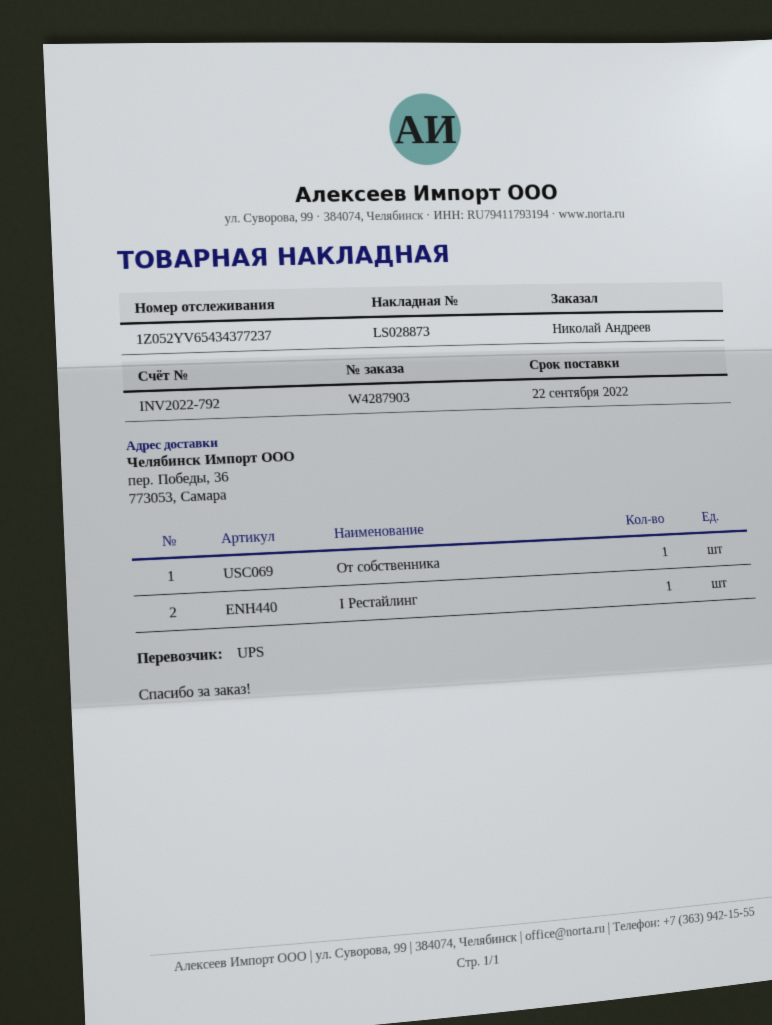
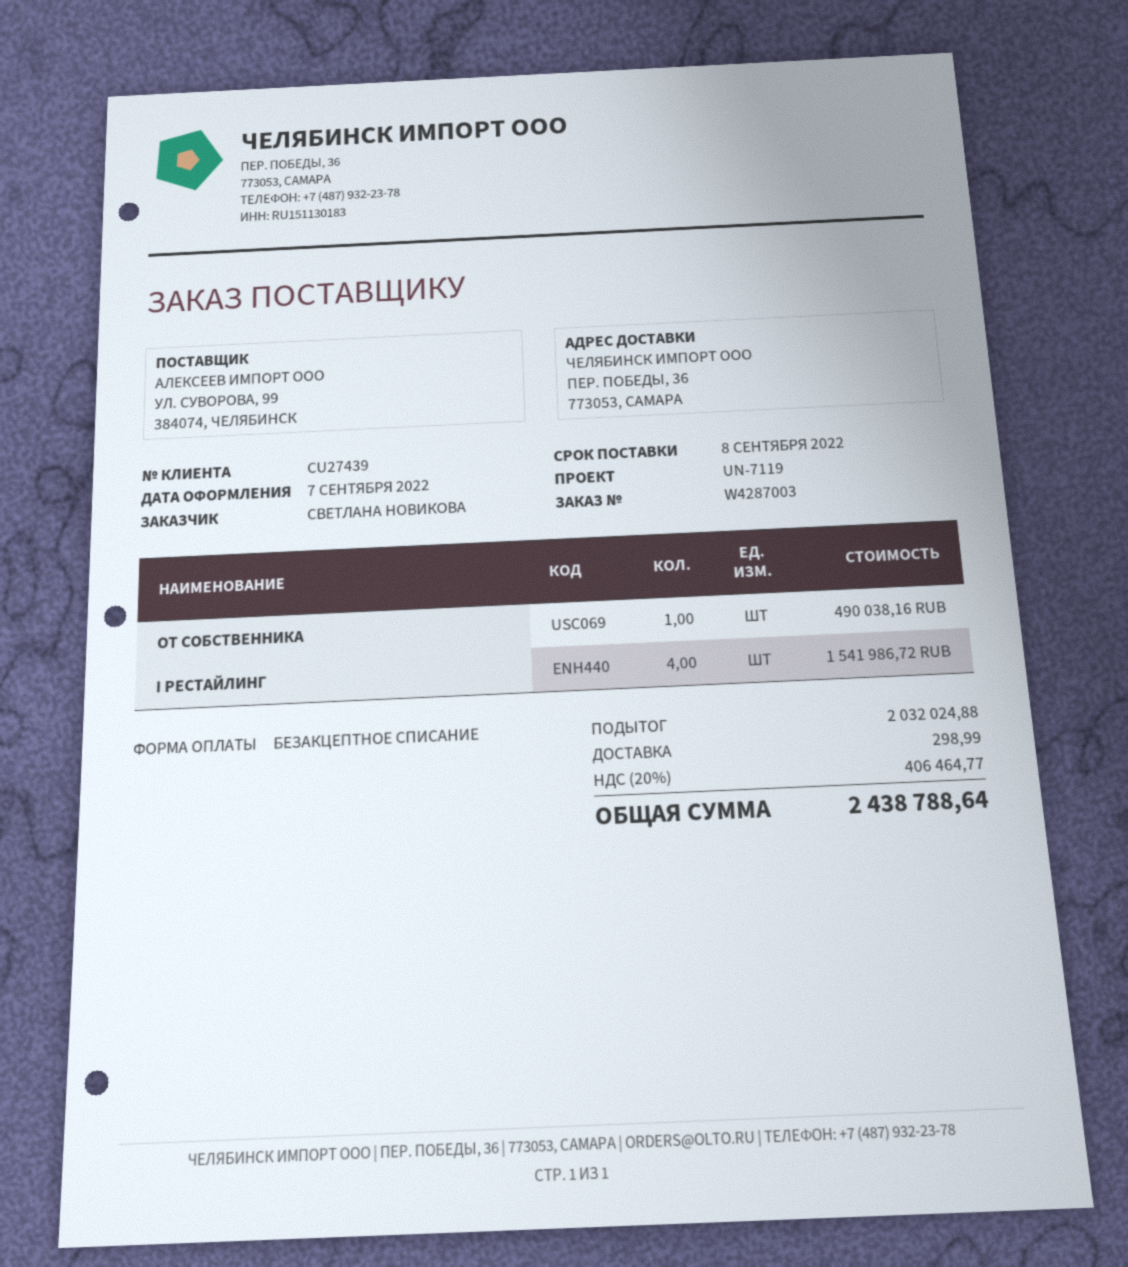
order number: W4287903 -> W4287003
delivery date: 2022-09-22 -> 2022-09-08
ordered by: Николай Андреев -> СВЕТЛАНА НОВИКОВА
I Рестайлинг: 1 -> 4

